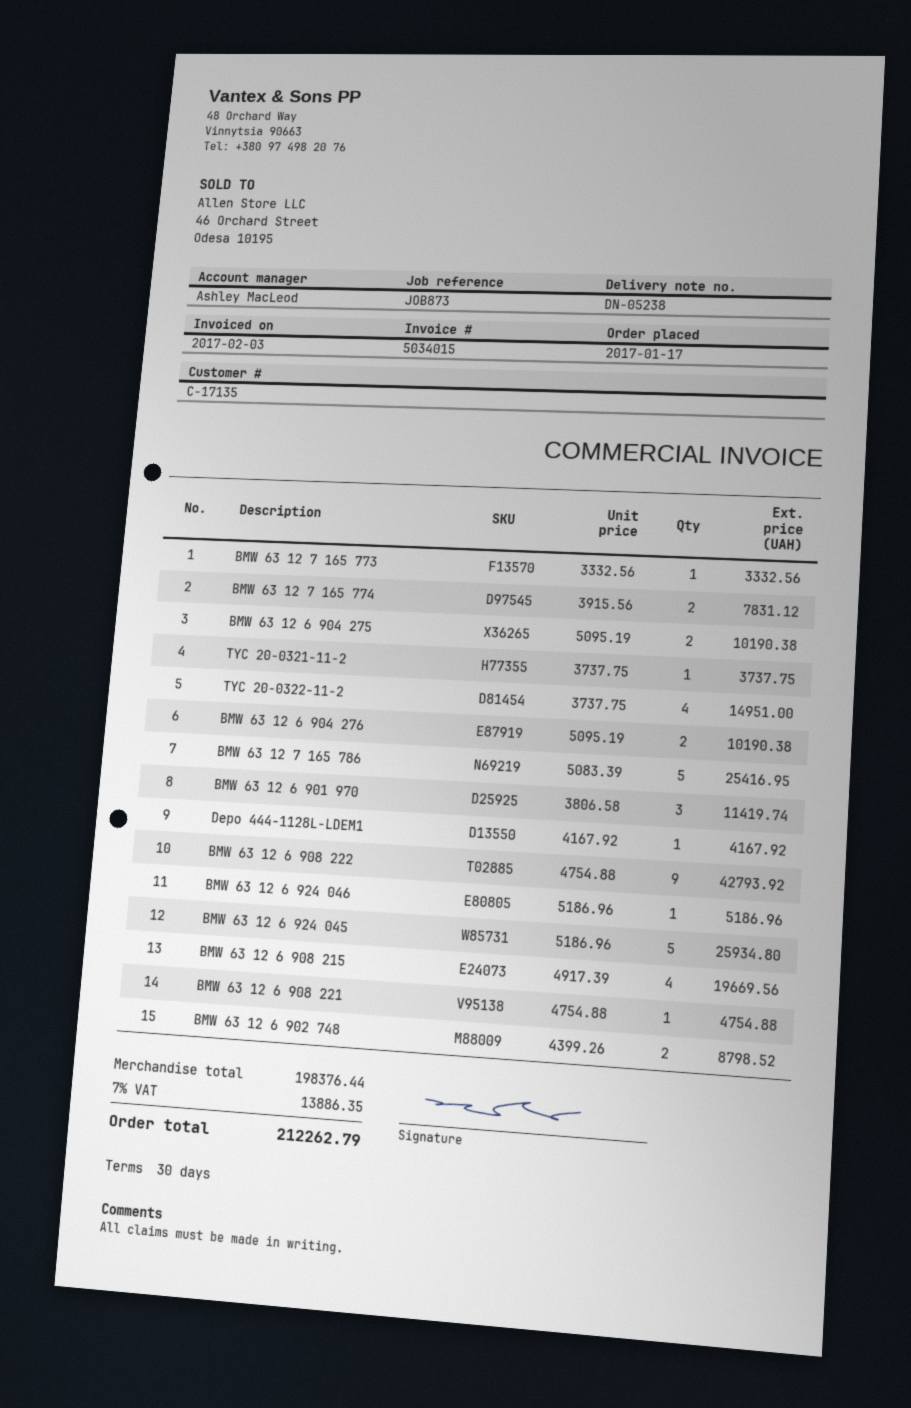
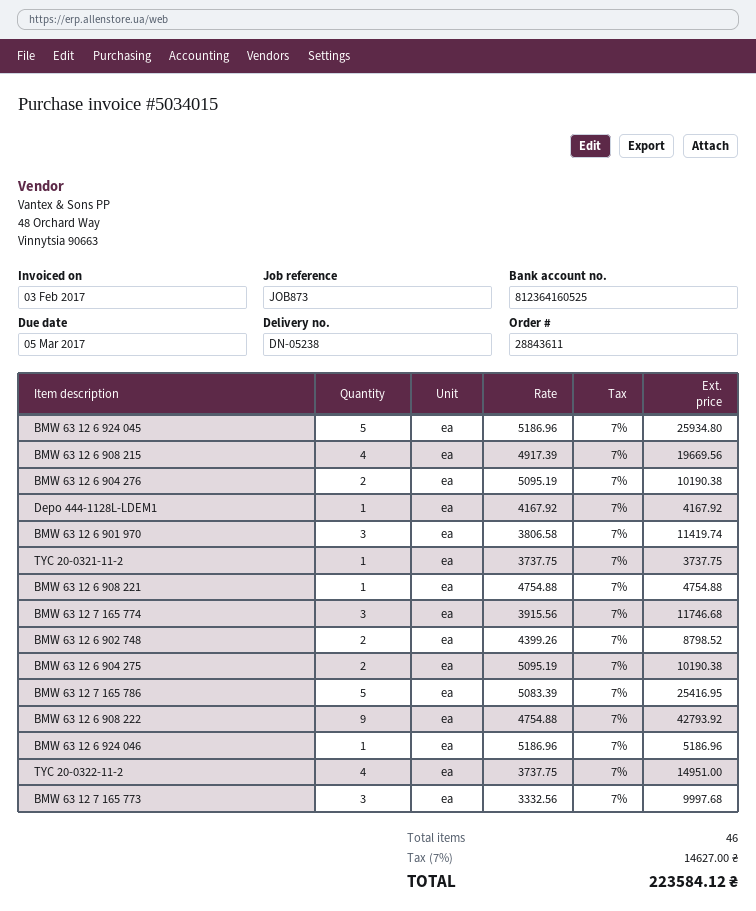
BMW 63 12 7 165 773: 1 x 3332.56 = 3332.56 -> 3 x 3332.56 = 9997.68
BMW 63 12 7 165 774: 2 x 3915.56 = 7831.12 -> 3 x 3915.56 = 11746.68
tax: 7% = 13886.35 -> 7% = 14627.00
total: 212262.79 -> 223584.12

